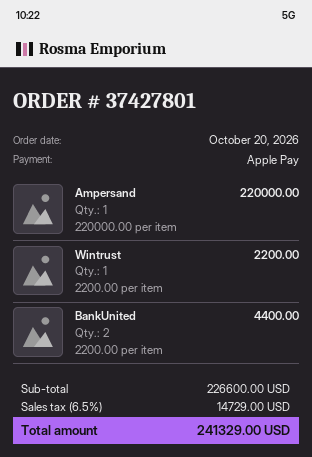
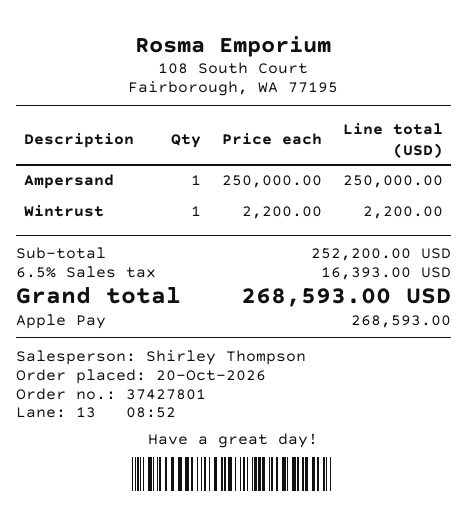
Ampersand: 1 x 220000.00 = 220000.00 -> 1 x 250000.00 = 250000.00
BankUnited: 2 x 2200.00 = 4400.00 -> none
subtotal: 226600.00 -> 252200.00
tax: 6.5% = 14729.00 -> 6.5% = 16393.00
total: 241329.00 -> 268593.00

